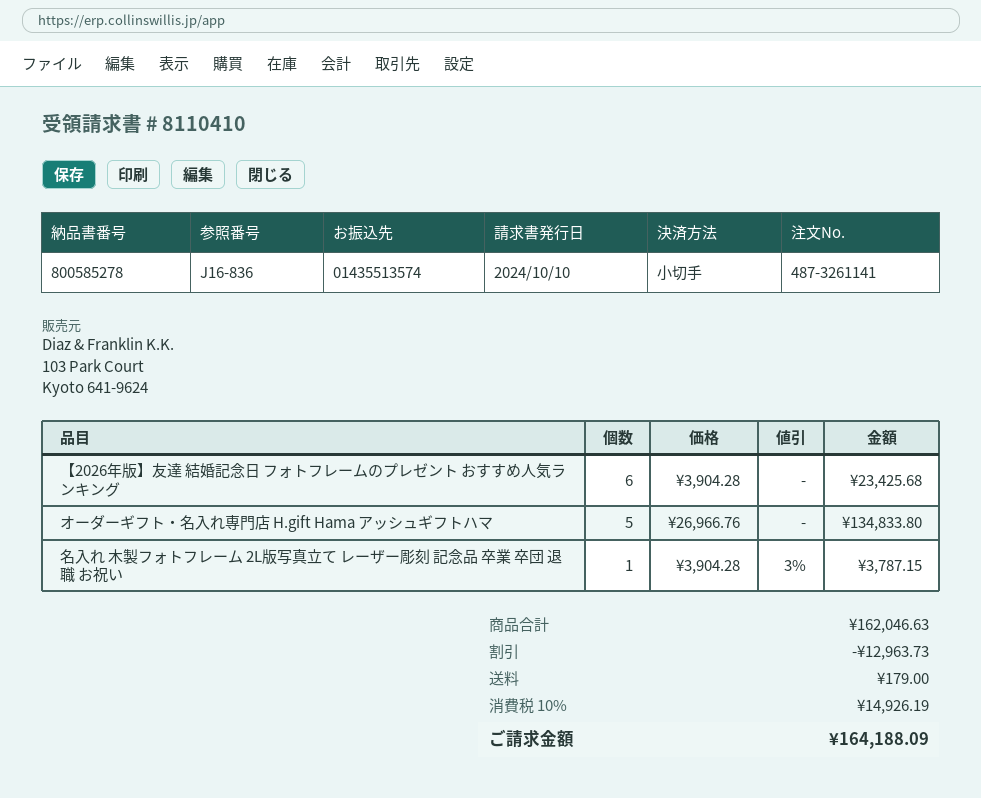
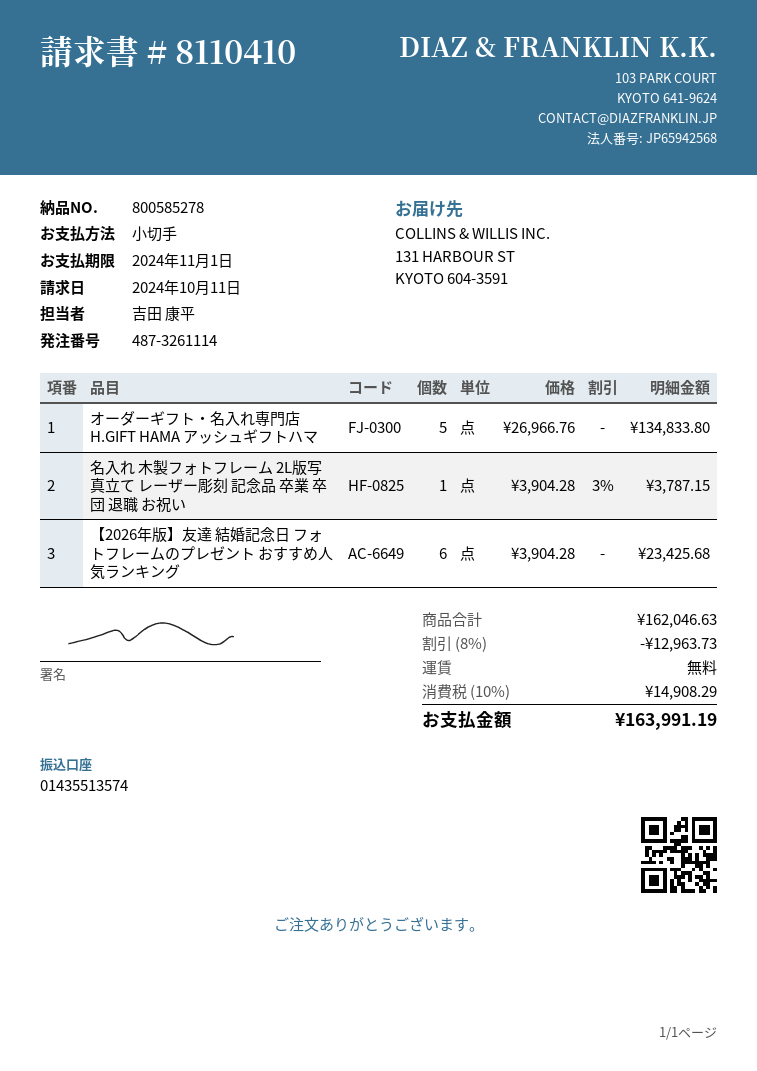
order number: 487-3261141 -> 487-3261114
invoice date: 2024-10-10 -> 2024-10-11
shipping: 179.00 -> 0.00
tax: 10% = 14926.19 -> 10% = 14908.29
total: 164188.09 -> 163991.19

